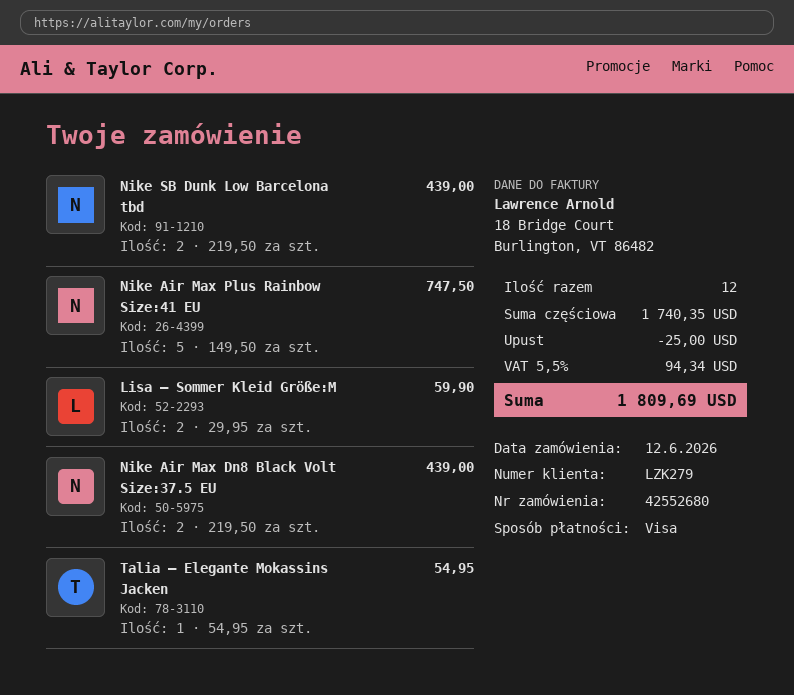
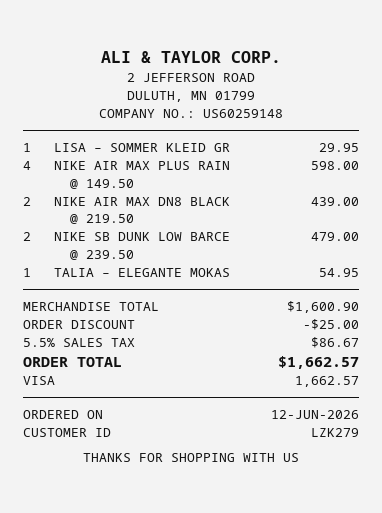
Nike SB Dunk Low Barcelona tbd: 2 x 219.50 = 439.00 -> 2 x 239.50 = 479.00
Nike Air Max Plus Rainbow Size:41 EU: 5 x 149.50 = 747.50 -> 4 x 149.50 = 598.00
Lisa – Sommer Kleid Größe:M: 2 x 29.95 = 59.90 -> 1 x 29.95 = 29.95
subtotal: 1740.35 -> 1600.90
tax: 5.5% = 94.34 -> 5.5% = 86.67
total: 1809.69 -> 1662.57

